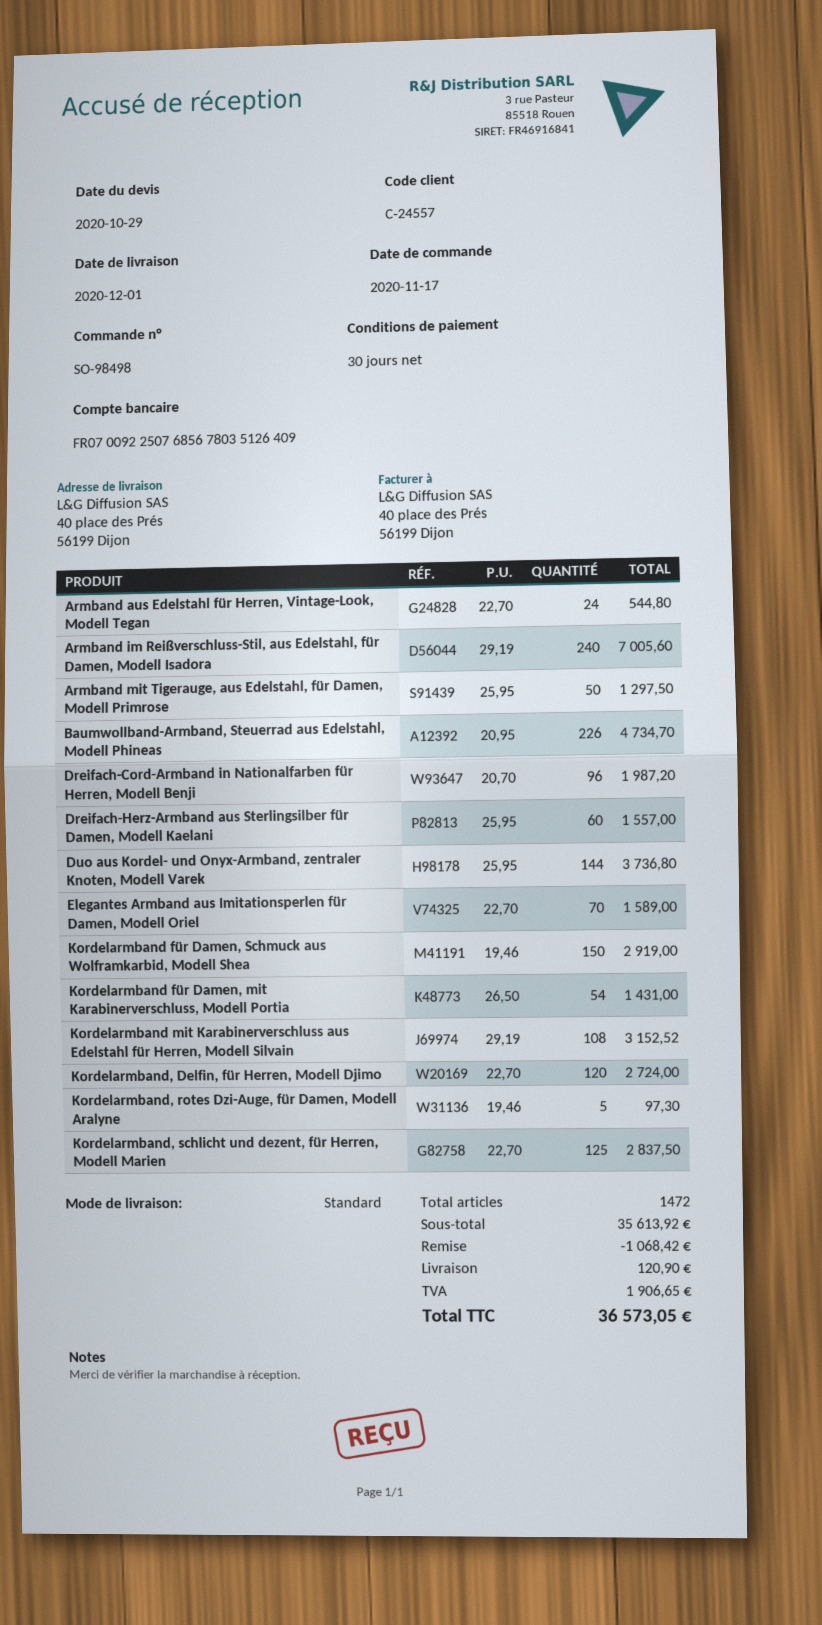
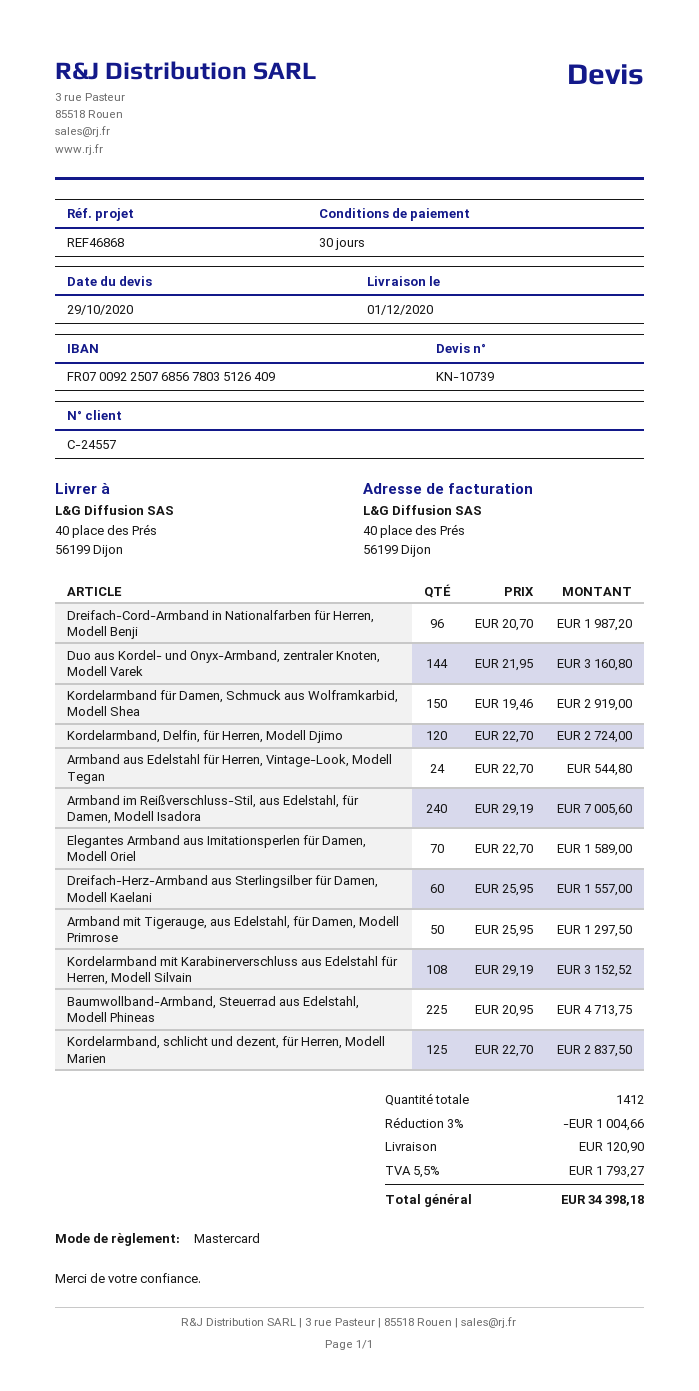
Baumwollband-Armband, Steuerrad aus Edelstahl, Modell Phineas: 226 x 20.95 = 4734.70 -> 225 x 20.95 = 4713.75
Duo aus Kordel- und Onyx-Armband, zentraler Knoten, Modell Varek: 144 x 25.95 = 3736.80 -> 144 x 21.95 = 3160.80
Kordelarmband für Damen, mit Karabinerverschluss, Modell Portia: 54 x 26.50 = 1431.00 -> none
Kordelarmband, rotes Dzi-Auge, für Damen, Modell Aralyne: 5 x 19.46 = 97.30 -> none
total quantity: 1472 -> 1412
discount: 1068.42 -> 1004.66
tax: 1906.65 -> 1793.27
total: 36573.05 -> 34398.18

